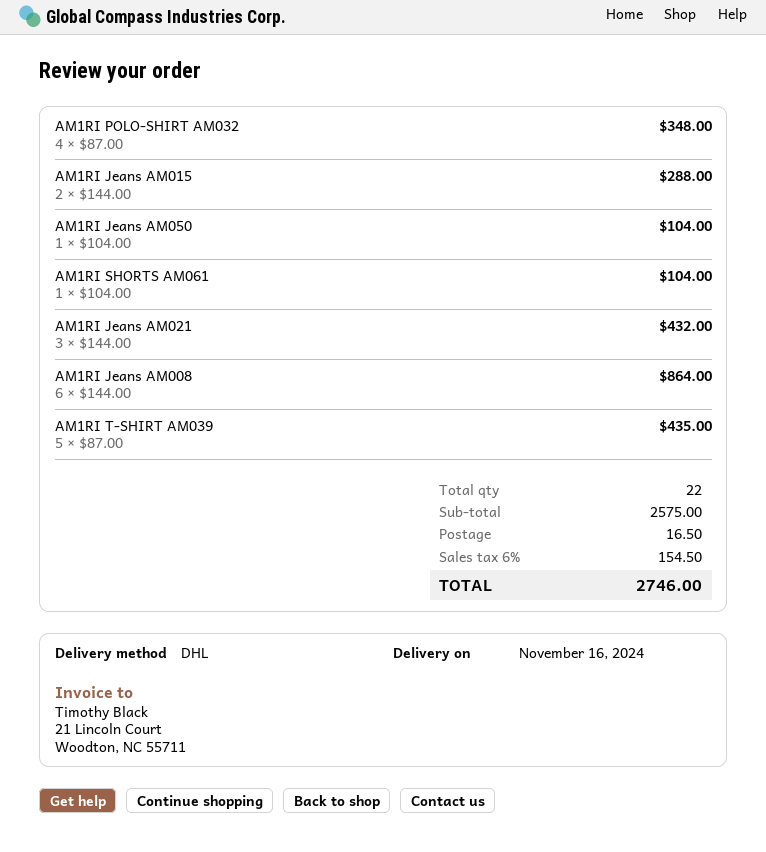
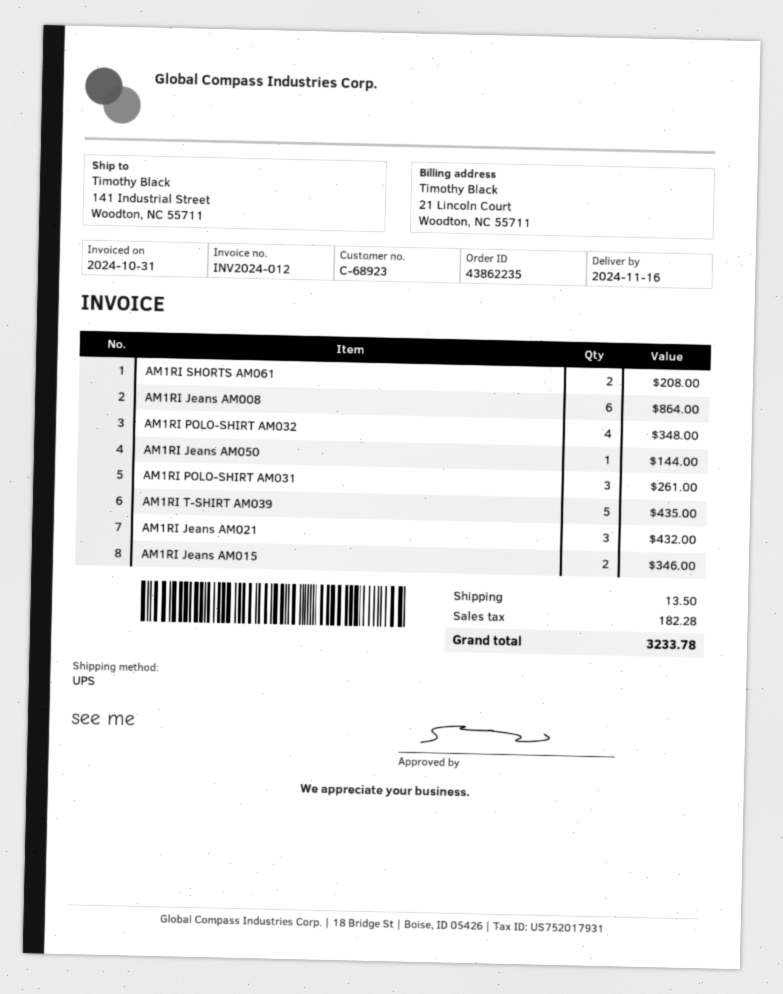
shipping method: DHL -> UPS
AM1RI Jeans AM015: 2 for 288.00 -> 2 for 346.00
AM1RI Jeans AM050: 1 for 104.00 -> 1 for 144.00
AM1RI SHORTS AM061: 1 for 104.00 -> 2 for 208.00
AM1RI POLO-SHIRT AM031: none -> 3 for 261.00
shipping: 16.50 -> 13.50
tax: 154.50 -> 182.28
total: 2746.00 -> 3233.78

